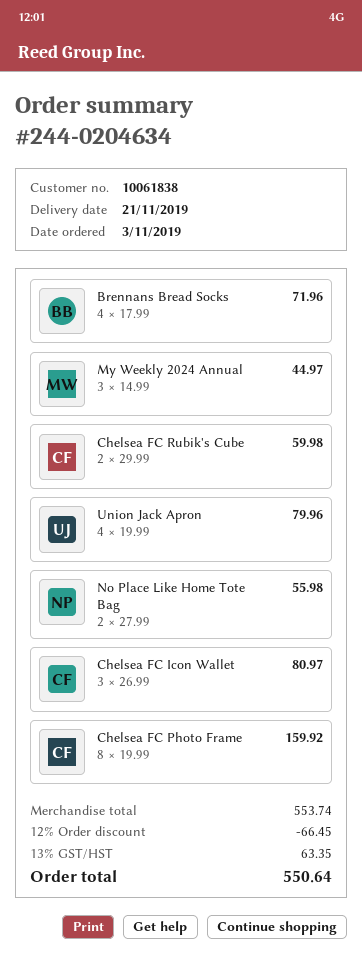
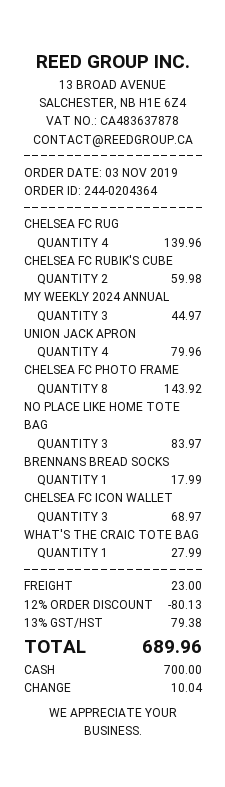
order number: 244-0204634 -> 244-0204364
Brennans Bread Socks: 4 for 71.96 -> 1 for 17.99
No Place Like Home Tote Bag: 2 for 55.98 -> 3 for 83.97
Chelsea FC Icon Wallet: 3 for 80.97 -> 3 for 68.97
Chelsea FC Photo Frame: 8 for 159.92 -> 8 for 143.92
CHELSEA FC RUG: none -> 4 for 139.96
WHAT'S THE CRAIC TOTE BAG: none -> 1 for 27.99
discount: 12% = 66.45 -> 12% = 80.13
shipping: none -> 23.00
tax: 13% = 63.35 -> 13% = 79.38
total: 550.64 -> 689.96

